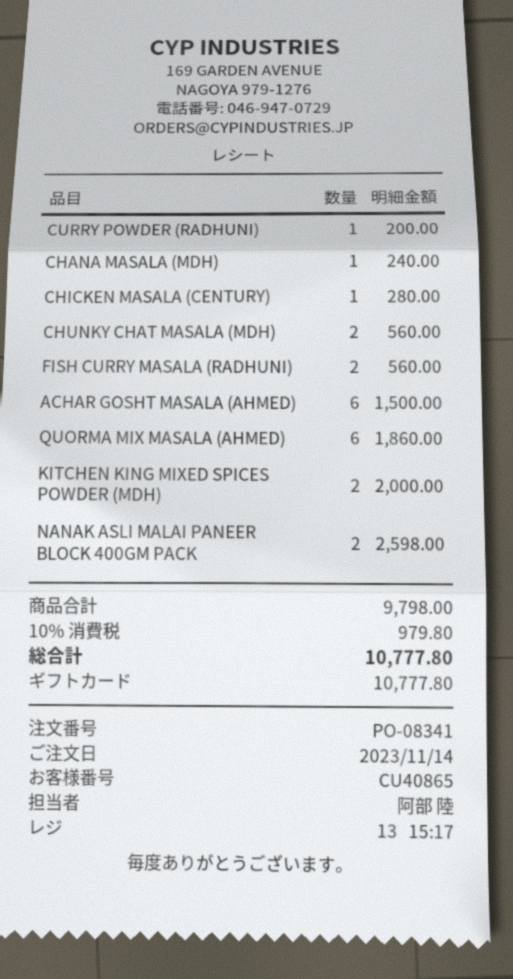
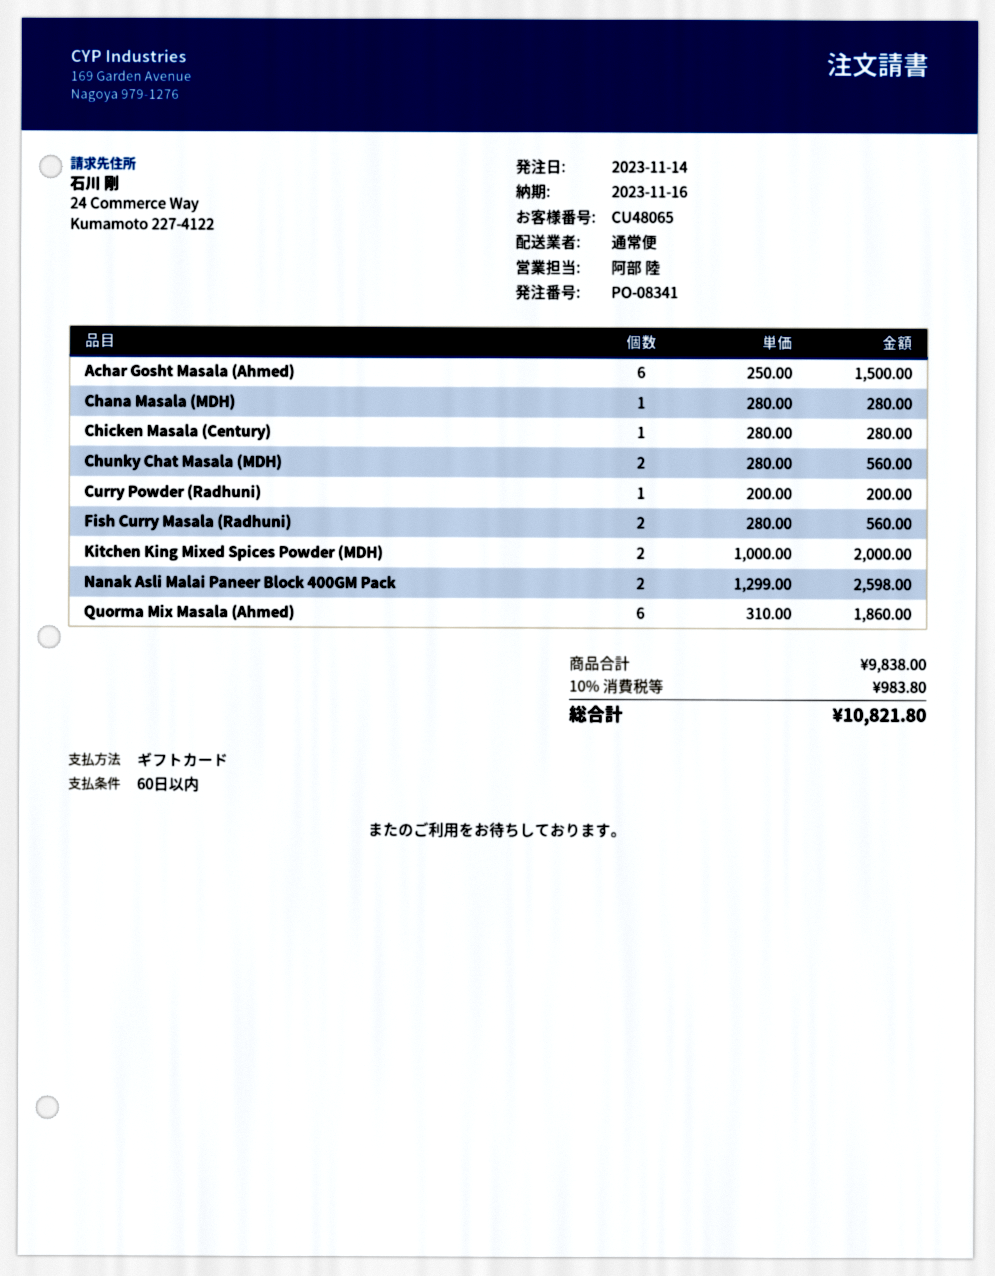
customer number: CU40865 -> CU48065
CHANA MASALA (MDH): 1 for 240.00 -> 1 for 280.00
subtotal: 9798.00 -> 9838.00
tax: 10% = 979.80 -> 10% = 983.80
total: 10777.80 -> 10821.80

